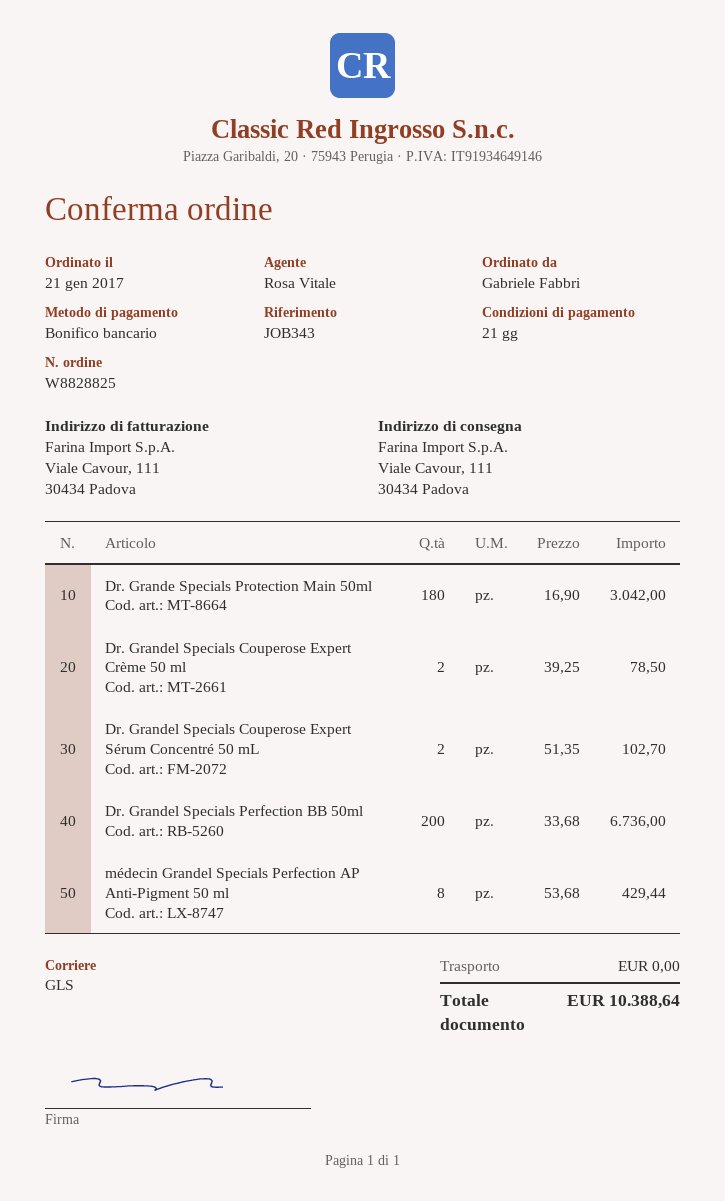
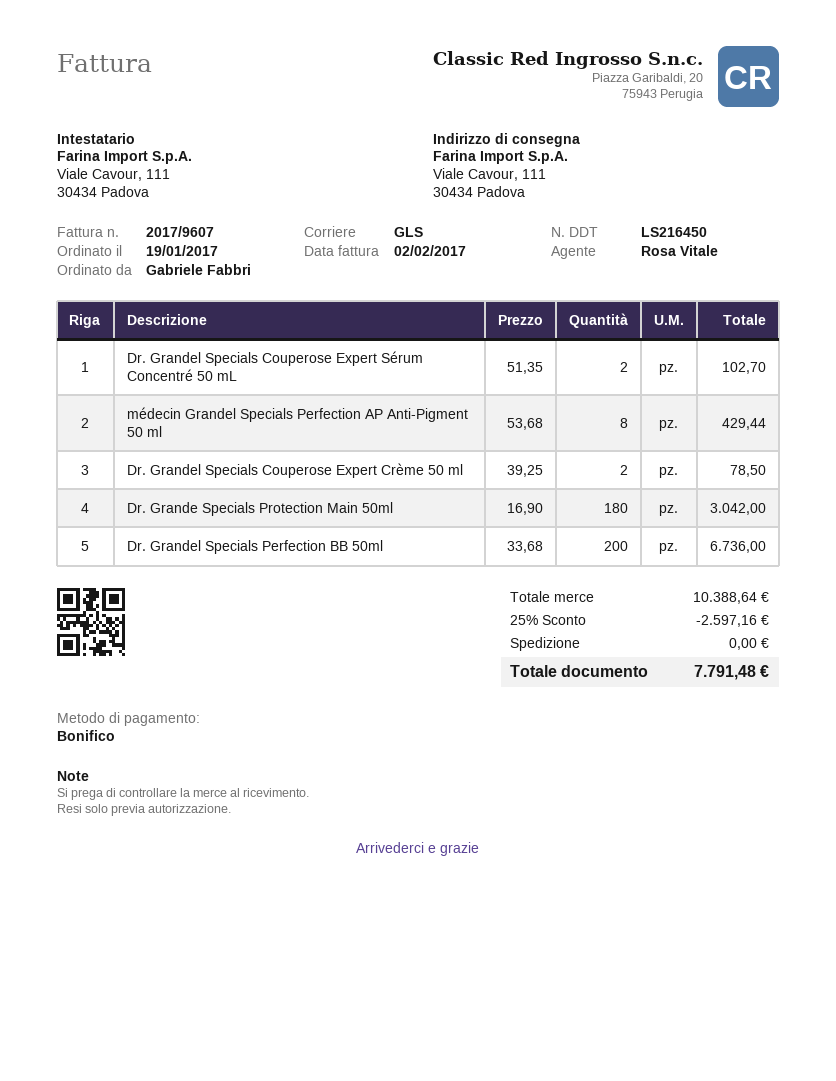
order date: 2017-01-21 -> 2017-01-19
discount: none -> 25% = 2597.16
total: 10388.64 -> 7791.48

